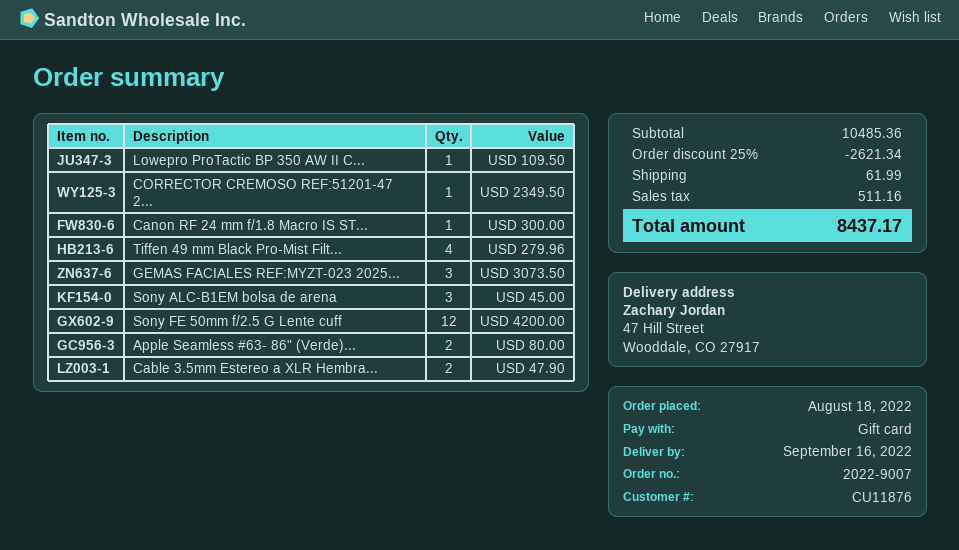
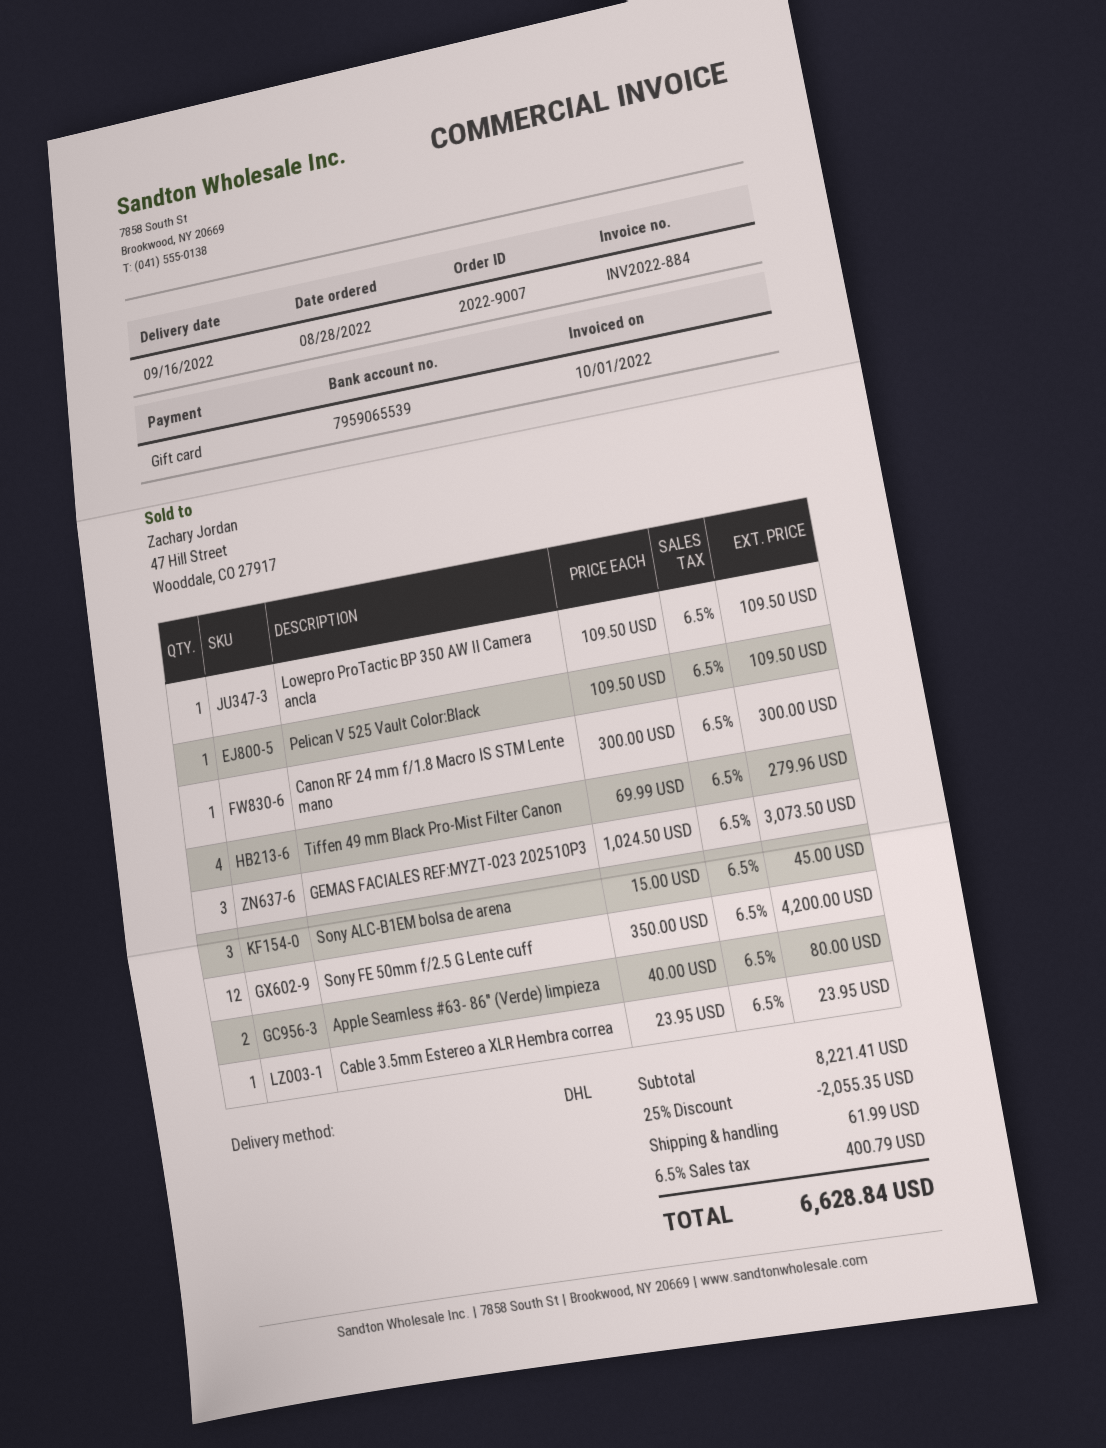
order date: 2022-08-18 -> 2022-08-28
CORRECTOR CREMOSO REF:51201-47 2...: 1 for 2349.50 -> none
Cable 3.5mm Estereo a XLR Hembra...: 2 for 47.90 -> 1 for 23.95
Pelican V 525 Vault Color:Black: none -> 1 for 109.50
subtotal: 10485.36 -> 8221.41
discount: 25% = 2621.34 -> 25% = 2055.35
tax: 511.16 -> 400.79
total: 8437.17 -> 6628.84

